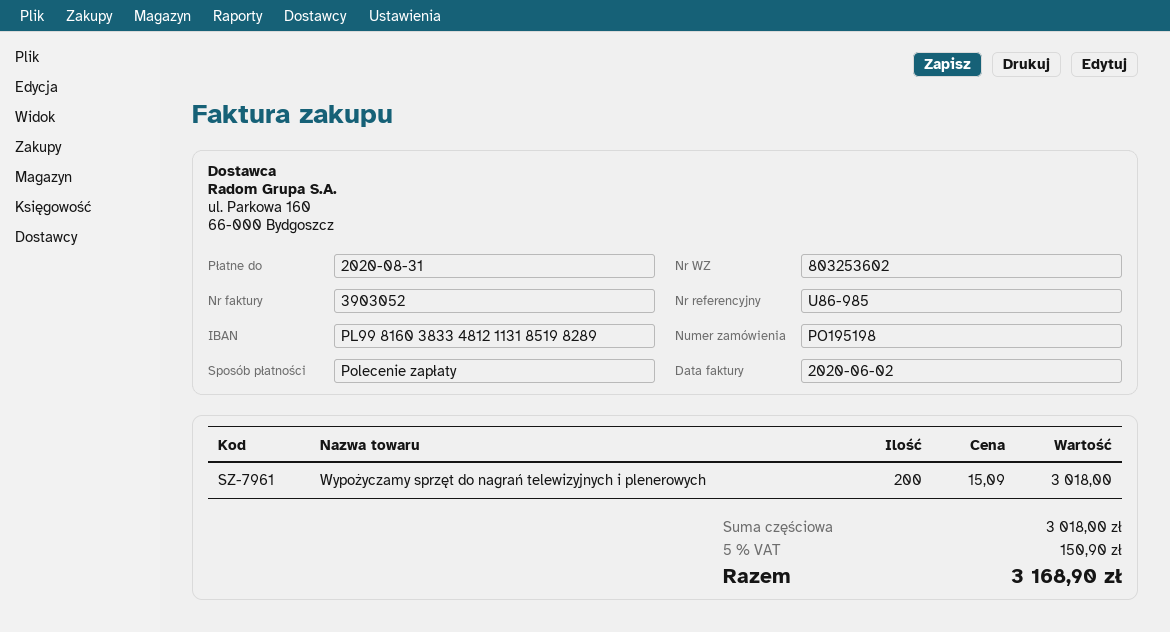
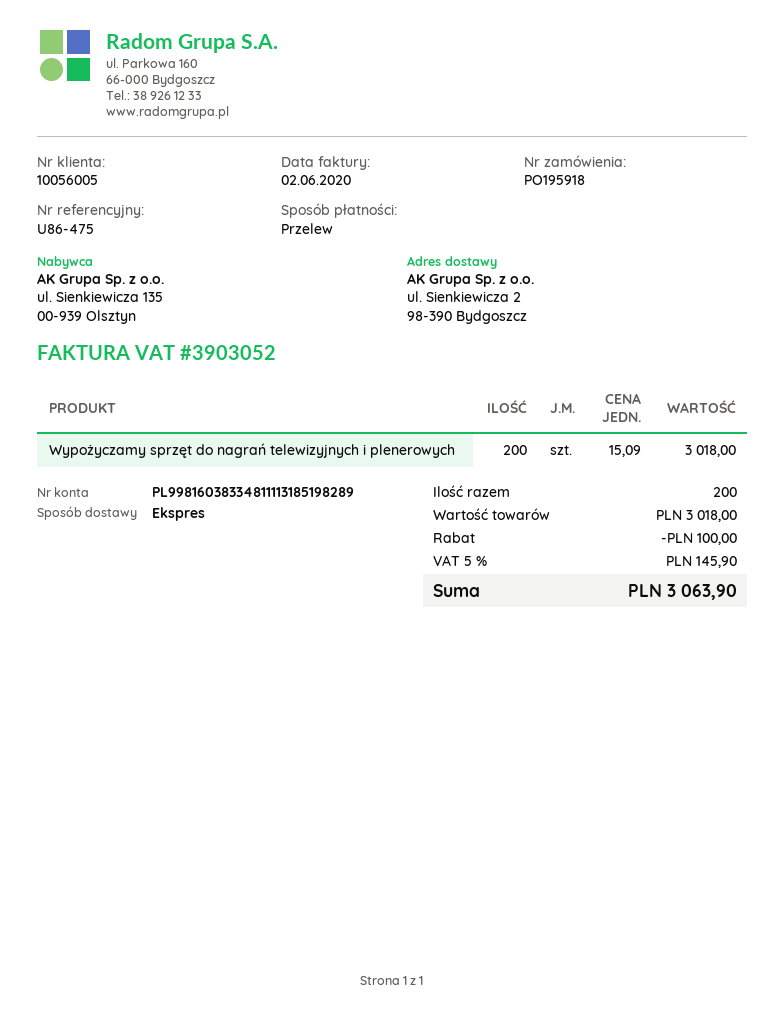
order number: PO195198 -> PO195918
reference: U86-985 -> U86-475
payment method: direct debit -> bank transfer
bank account: PL99816038334812113185198289 -> PL99816038334811113185198289
discount: none -> 100.00
tax: 5% = 150.90 -> 5% = 145.90
total: 3168.90 -> 3063.90

